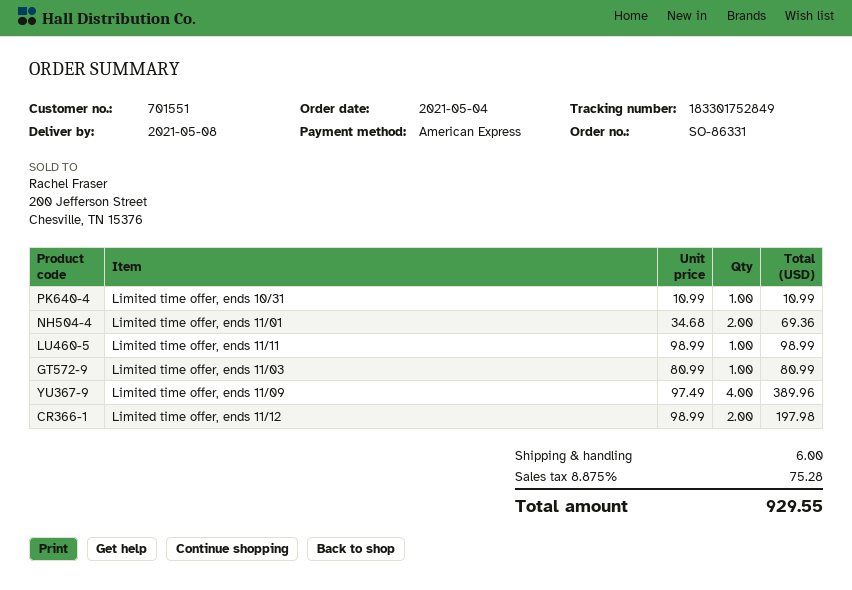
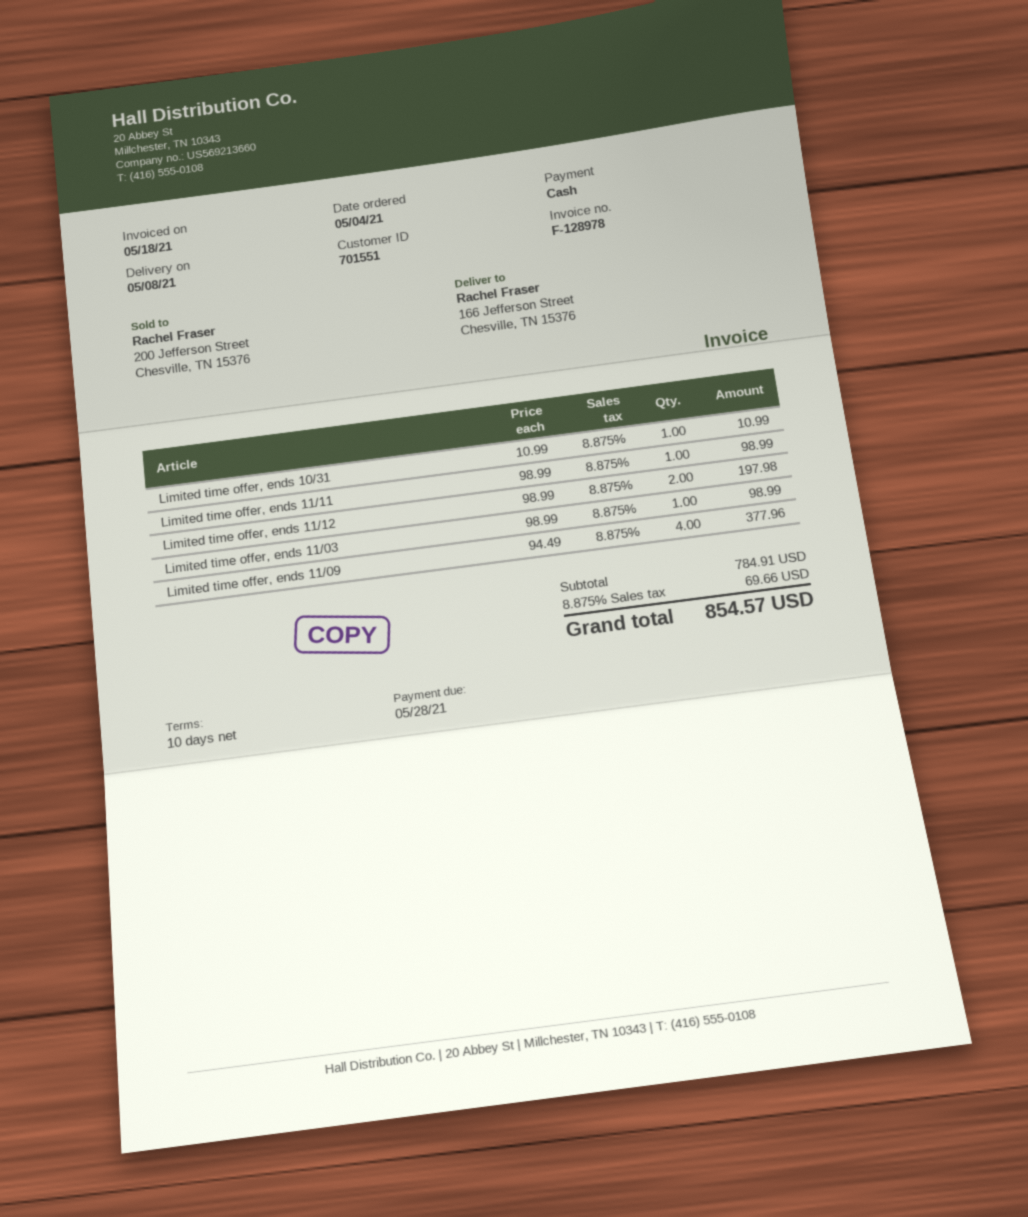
payment method: American Express -> cash
Limited time offer, ends 11/01: 2 x 34.68 = 69.36 -> none
Limited time offer, ends 11/03: 1 x 80.99 = 80.99 -> 1 x 98.99 = 98.99
Limited time offer, ends 11/09: 4 x 97.49 = 389.96 -> 4 x 94.49 = 377.96
shipping: 6.00 -> none
tax: 8.875% = 75.28 -> 8.875% = 69.66
total: 929.55 -> 854.57

